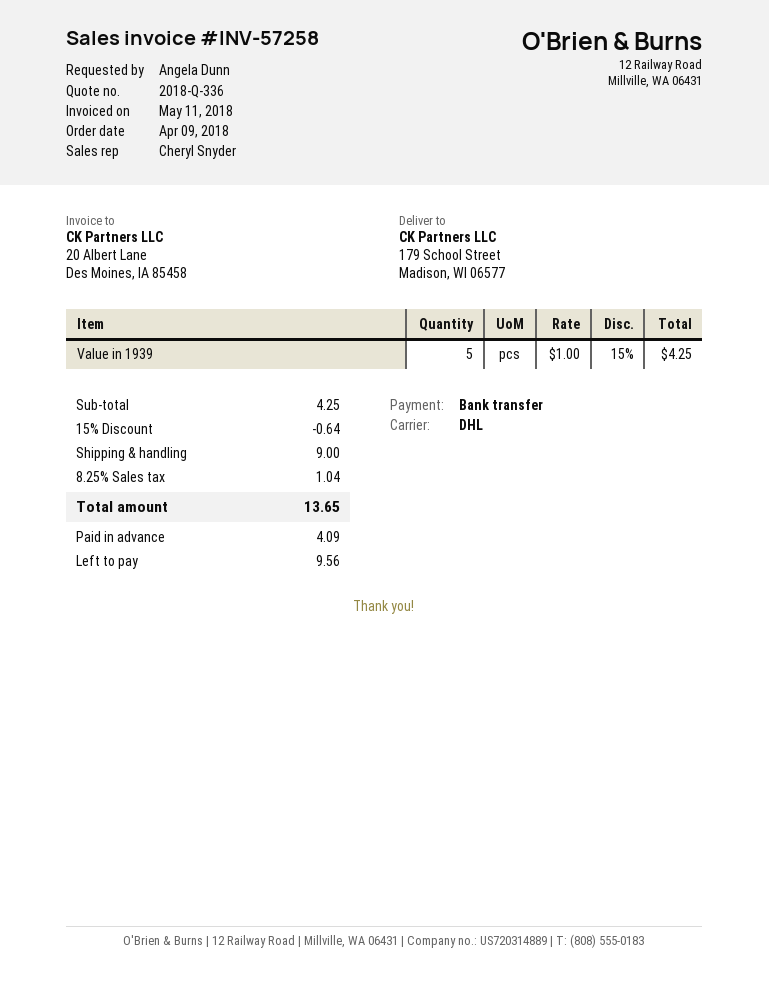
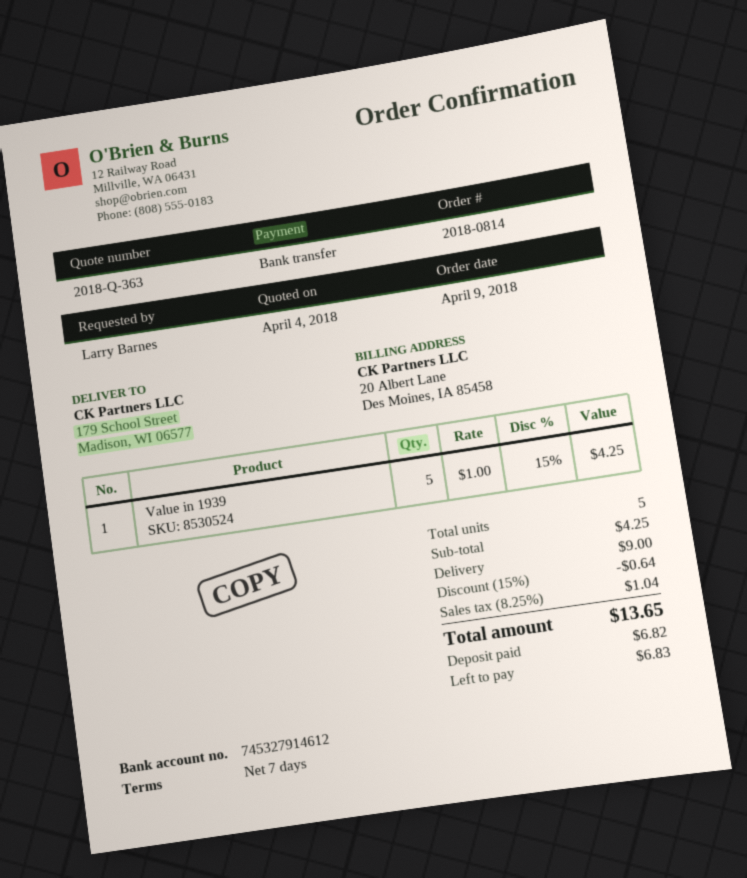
quote number: 2018-Q-336 -> 2018-Q-363
ordered by: Angela Dunn -> Larry Barnes
deposit: 4.09 -> 6.82
balance: 9.56 -> 6.83

